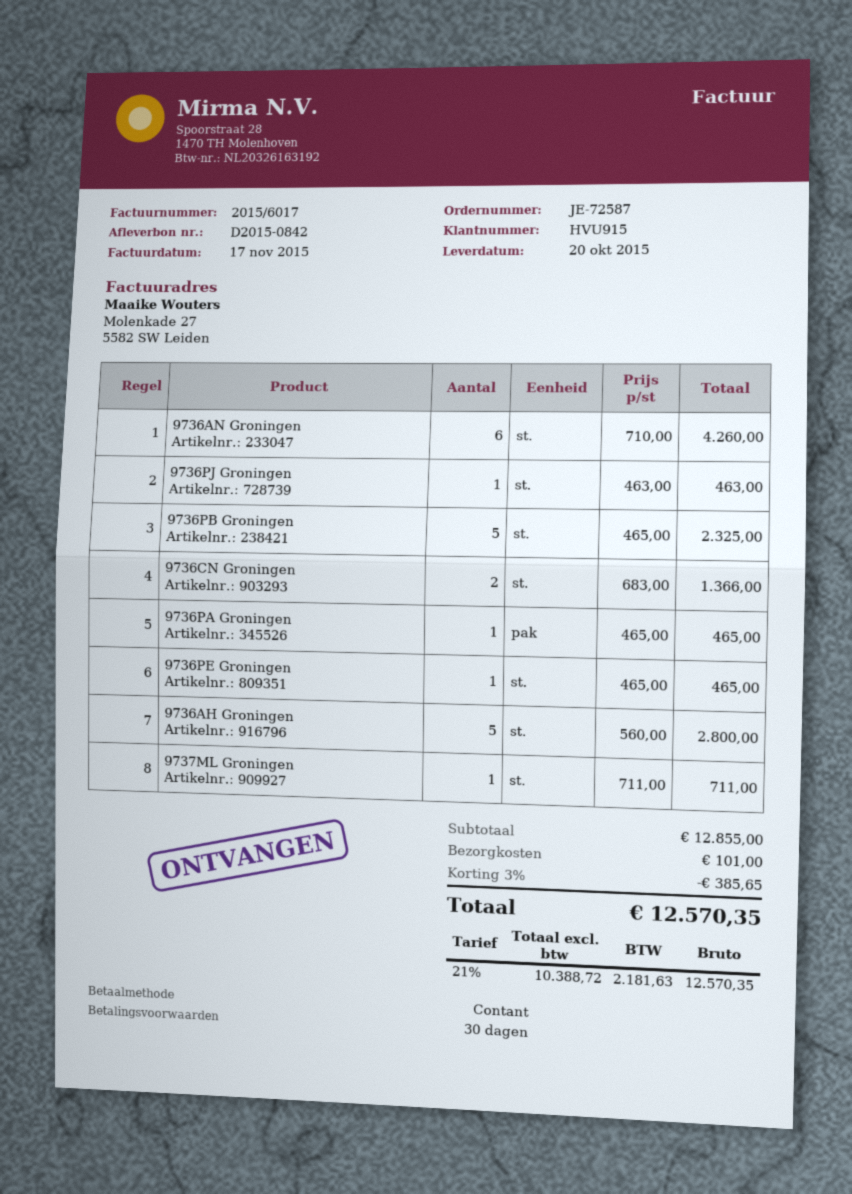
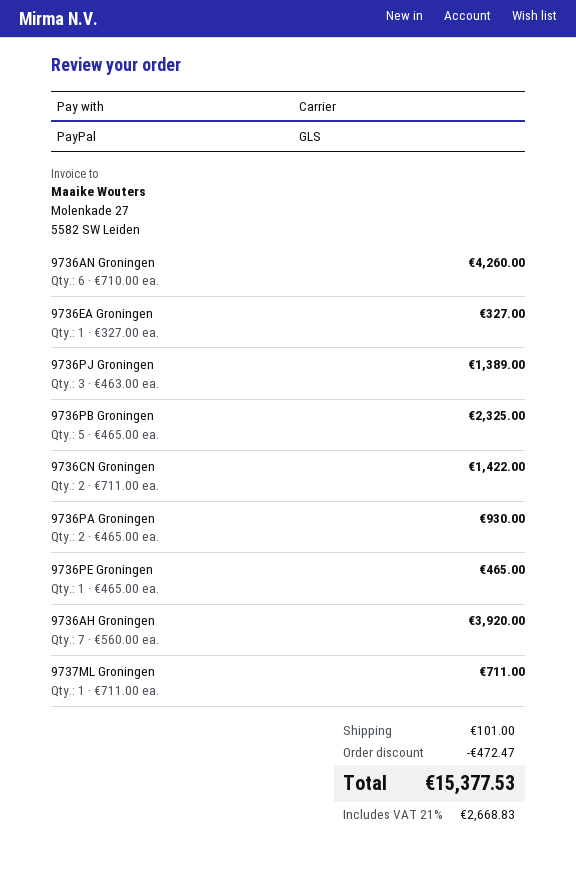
payment method: cash -> PayPal
9736PJ Groningen: 1 x 463.00 = 463.00 -> 3 x 463.00 = 1389.00
9736CN Groningen: 2 x 683.00 = 1366.00 -> 2 x 711.00 = 1422.00
9736PA Groningen: 1 x 465.00 = 465.00 -> 2 x 465.00 = 930.00
9736AH Groningen: 5 x 560.00 = 2800.00 -> 7 x 560.00 = 3920.00
9736EA Groningen: none -> 1 x 327.00 = 327.00
discount: 385.65 -> 472.47
tax: 21% = 2181.63 -> 21% = 2668.83
total: 12570.35 -> 15377.53

